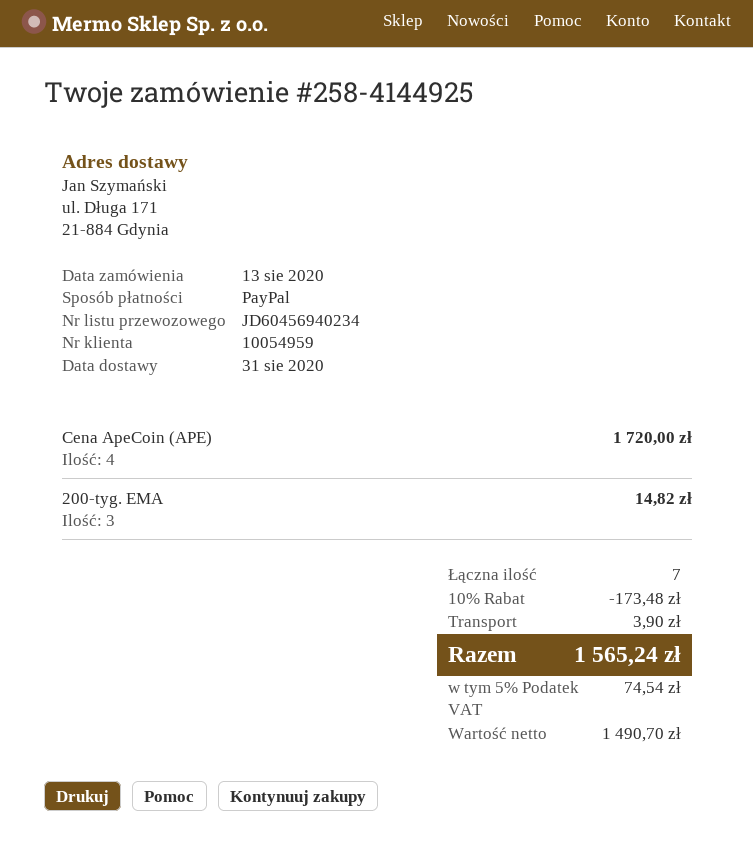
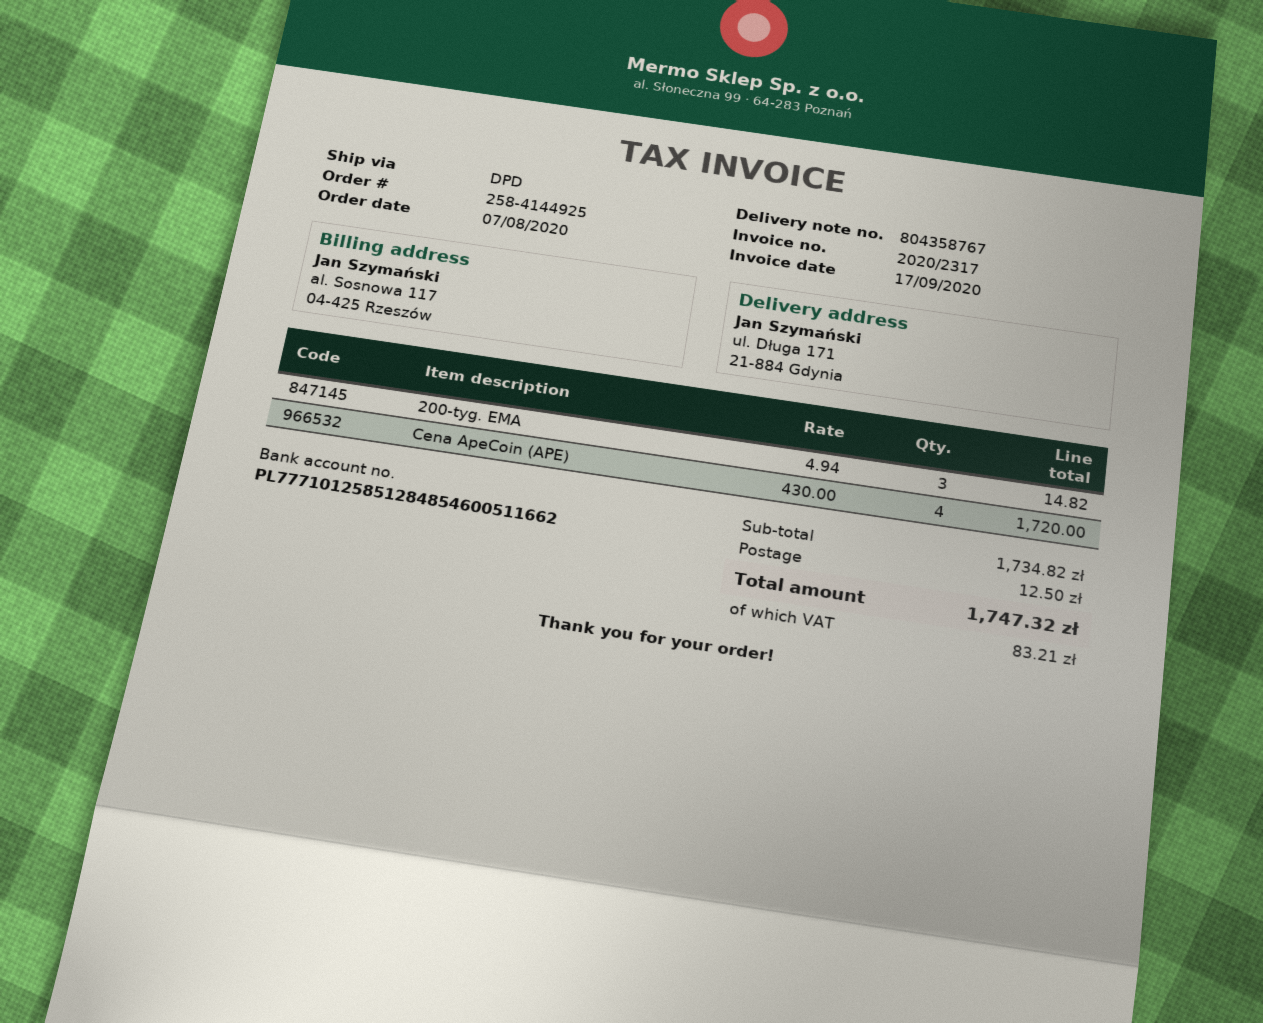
order date: 2020-08-13 -> 2020-08-07
discount: 10% = 173.48 -> none
shipping: 3.90 -> 12.50
tax: 74.54 -> 83.21
total: 1565.24 -> 1747.32

